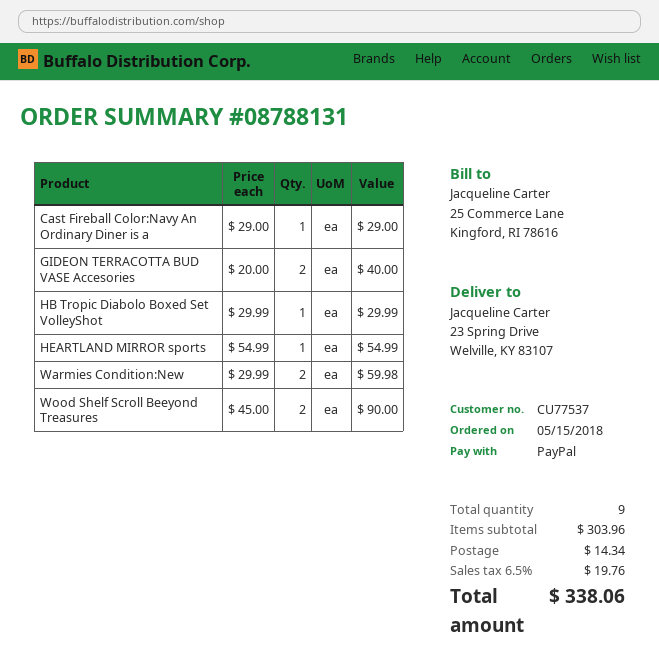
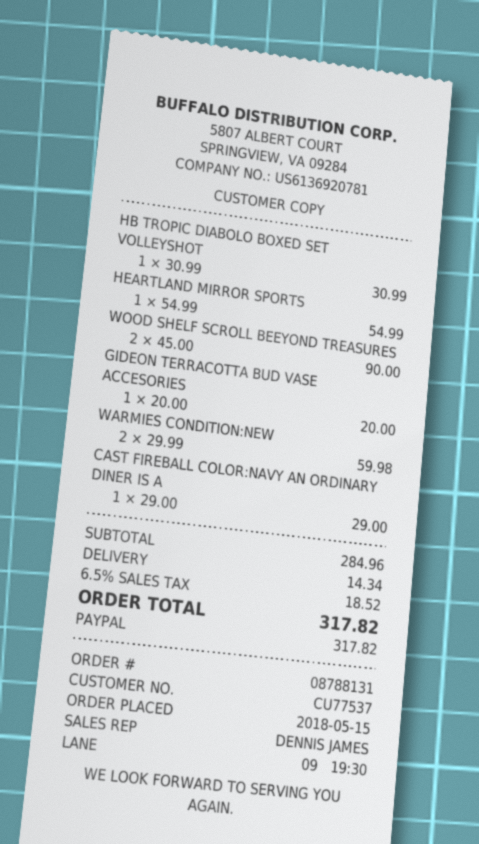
GIDEON TERRACOTTA BUD VASE Accesories: 2 x 20.00 = 40.00 -> 1 x 20.00 = 20.00
HB Tropic Diabolo Boxed Set VolleyShot: 1 x 29.99 = 29.99 -> 1 x 30.99 = 30.99
subtotal: 303.96 -> 284.96
tax: 6.5% = 19.76 -> 6.5% = 18.52
total: 338.06 -> 317.82

